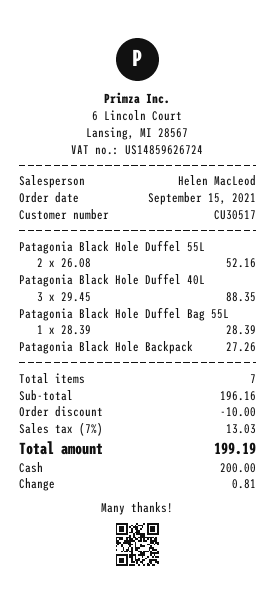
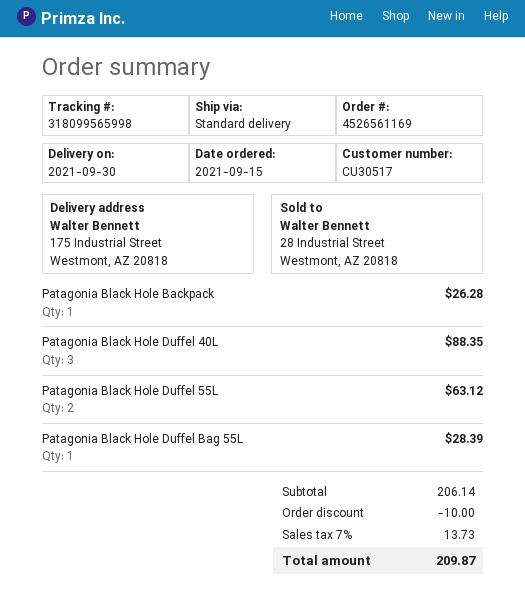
Patagonia Black Hole Duffel 55L: 2 for 52.16 -> 2 for 63.12
Patagonia Black Hole Backpack: 1 for 27.26 -> 1 for 26.28
subtotal: 196.16 -> 206.14
tax: 7% = 13.03 -> 7% = 13.73
total: 199.19 -> 209.87

